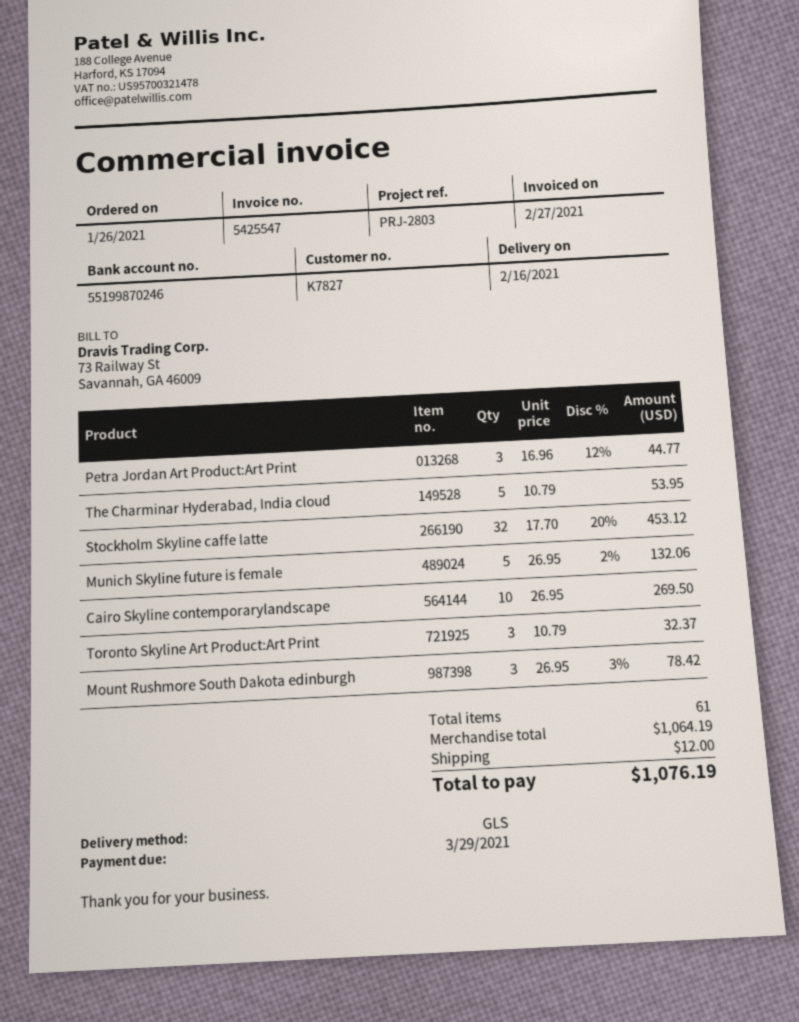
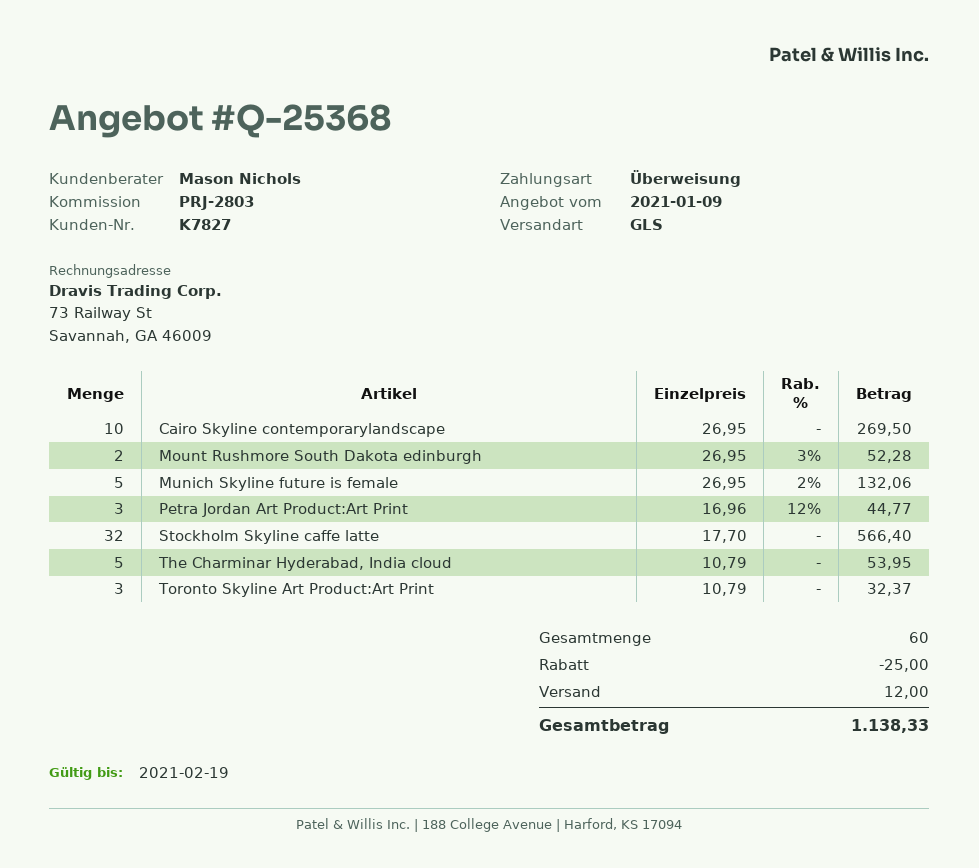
Stockholm Skyline caffe latte: 32 x 17.70 - 20% = 453.12 -> 32 x 17.70 = 566.40
Mount Rushmore South Dakota edinburgh: 3 x 26.95 - 3% = 78.42 -> 2 x 26.95 - 3% = 52.28
total quantity: 61 -> 60
discount: none -> 25.00
total: 1076.19 -> 1138.33

